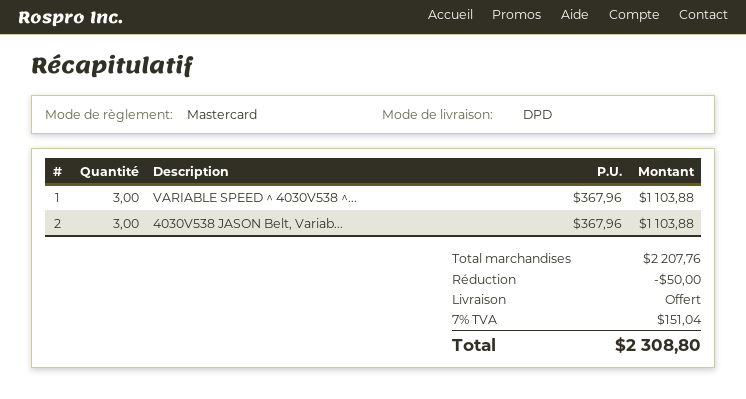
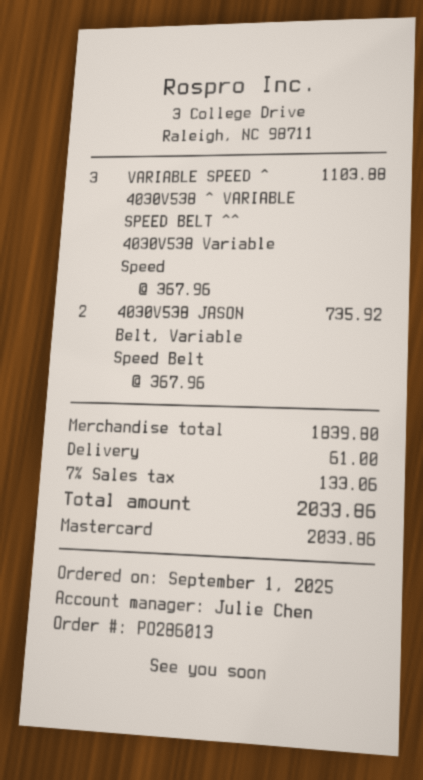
4030V538 JASON Belt, Variab...: 3 x 367.96 = 1103.88 -> 2 x 367.96 = 735.92
subtotal: 2207.76 -> 1839.80
discount: 50.00 -> none
shipping: 0.00 -> 61.00
tax: 7% = 151.04 -> 7% = 133.06
total: 2308.80 -> 2033.86

